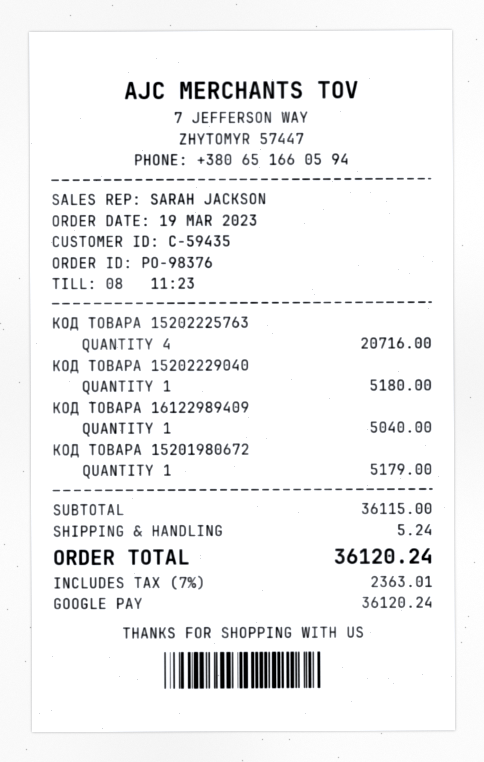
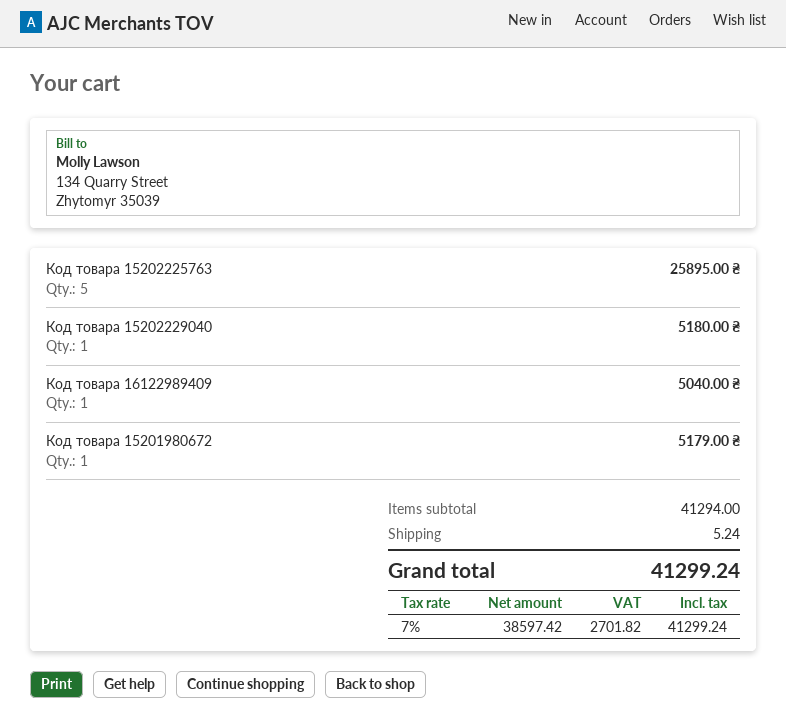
КОД ТОВАРА 15202225763: 4 for 20716.00 -> 5 for 25895.00
subtotal: 36115.00 -> 41294.00
tax: 7% = 2363.01 -> 7% = 2701.82
total: 36120.24 -> 41299.24

